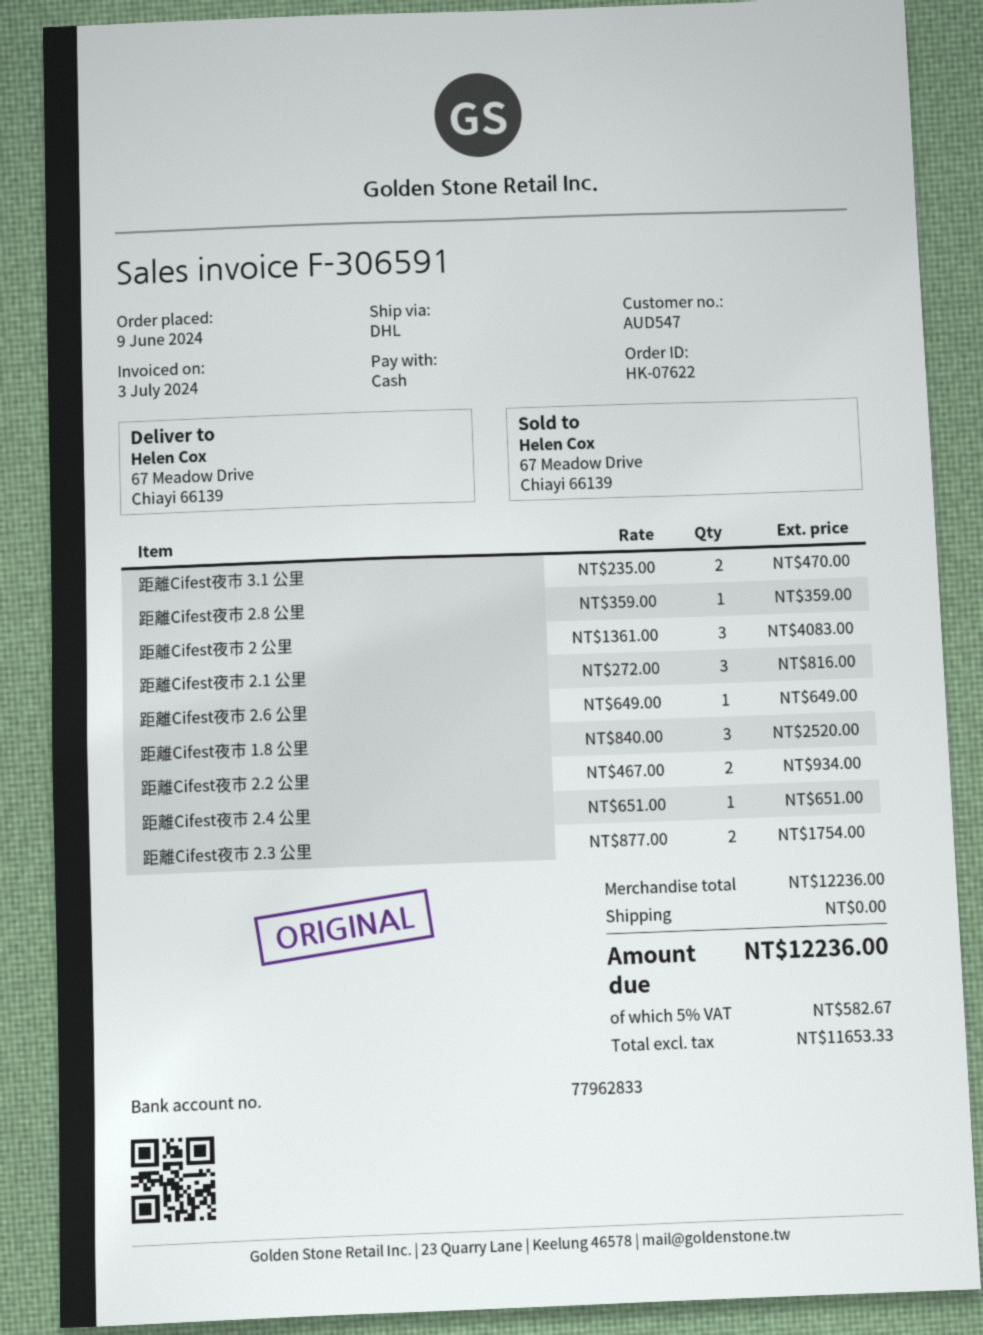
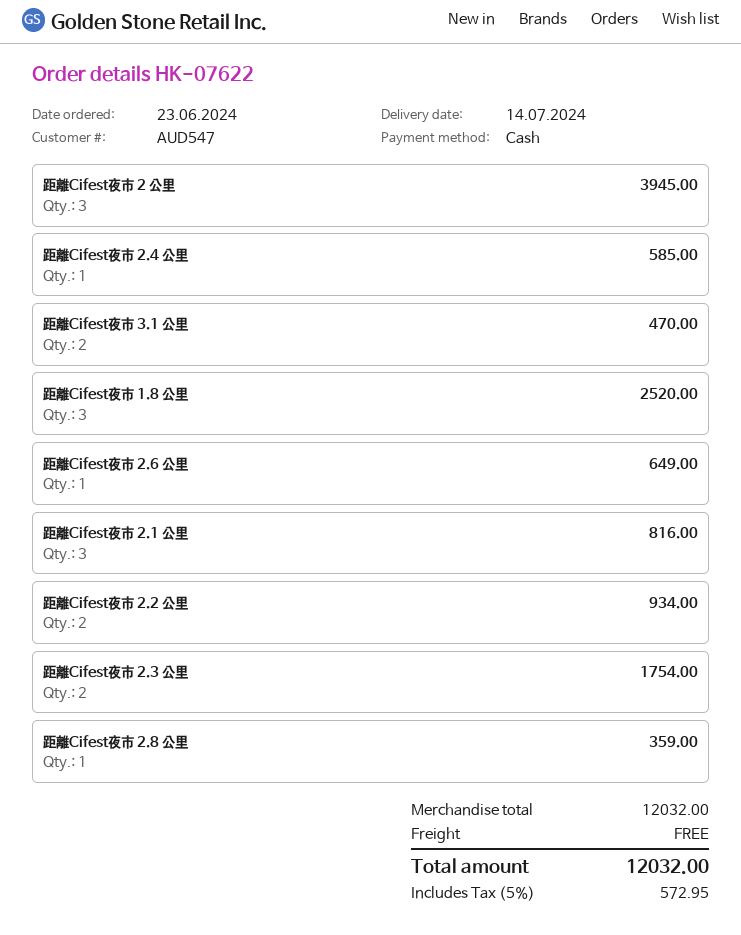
order date: 2024-06-09 -> 2024-06-23
距離Cifest夜市 2 公里: 3 for 4083.00 -> 3 for 3945.00
距離Cifest夜市 2.4 公里: 1 for 651.00 -> 1 for 585.00
subtotal: 12236.00 -> 12032.00
tax: 5% = 582.67 -> 5% = 572.95
total: 12236.00 -> 12032.00

